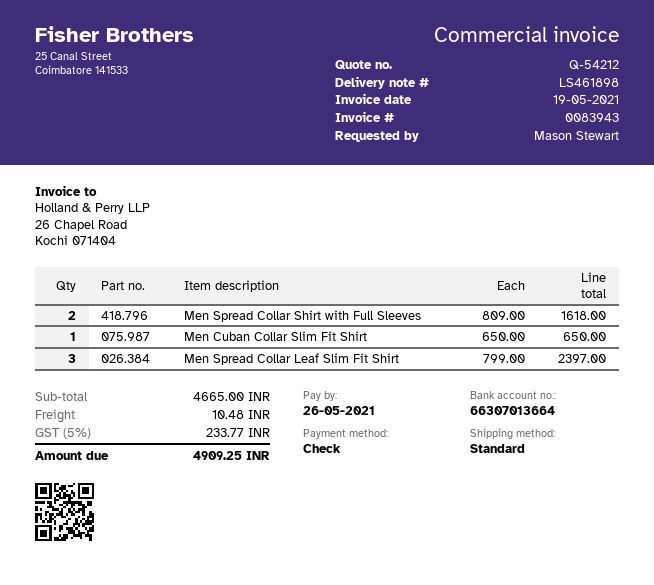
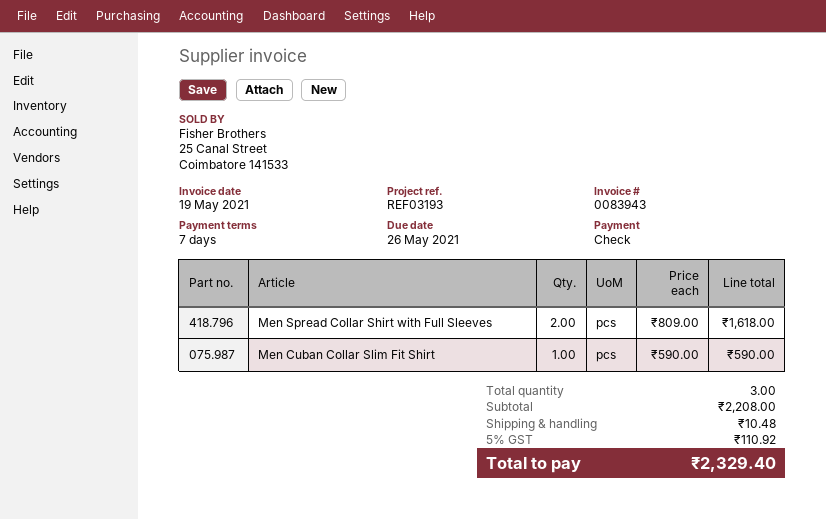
Men Cuban Collar Slim Fit Shirt: 1 x 650.00 = 650.00 -> 1 x 590.00 = 590.00
Men Spread Collar Leaf Slim Fit Shirt: 3 x 799.00 = 2397.00 -> none
subtotal: 4665.00 -> 2208.00
tax: 5% = 233.77 -> 5% = 110.92
total: 4909.25 -> 2329.40

